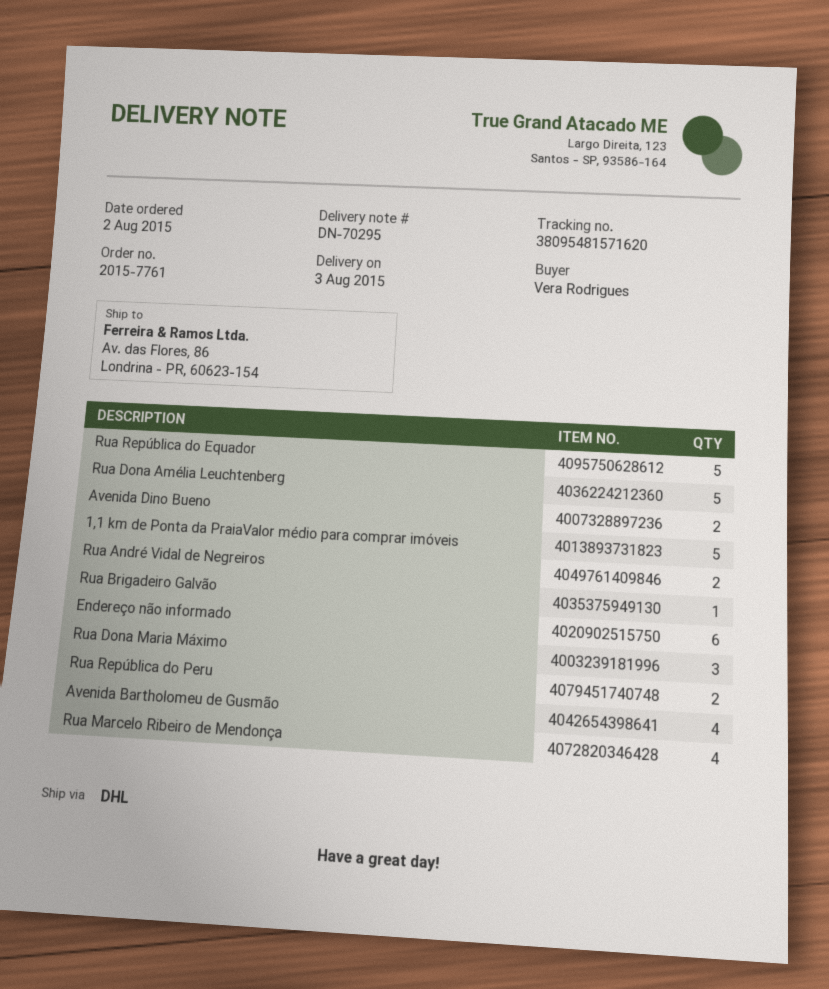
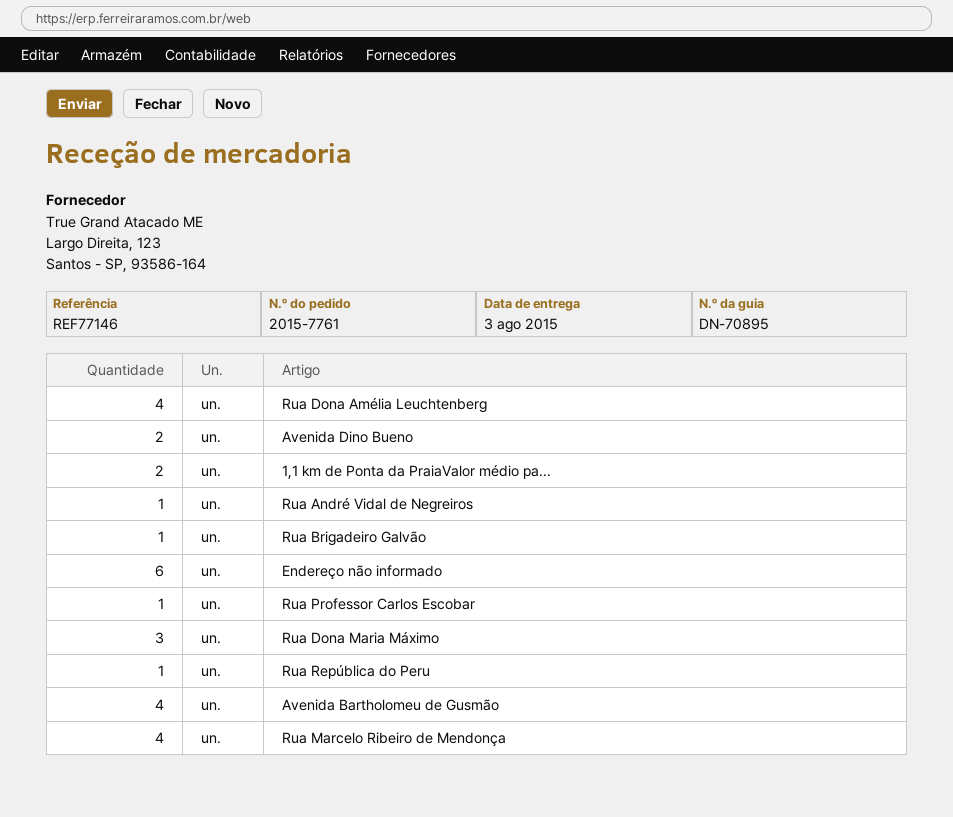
delivery note number: DN-70295 -> DN-70895
Rua República do Equador: 5 -> none
Rua Dona Amélia Leuchtenberg: 5 -> 4
1,1 km de Ponta da PraiaValor médio para comprar imóveis: 5 -> 2
Rua André Vidal de Negreiros: 2 -> 1
Rua República do Peru: 2 -> 1
Rua Professor Carlos Escobar: none -> 1

